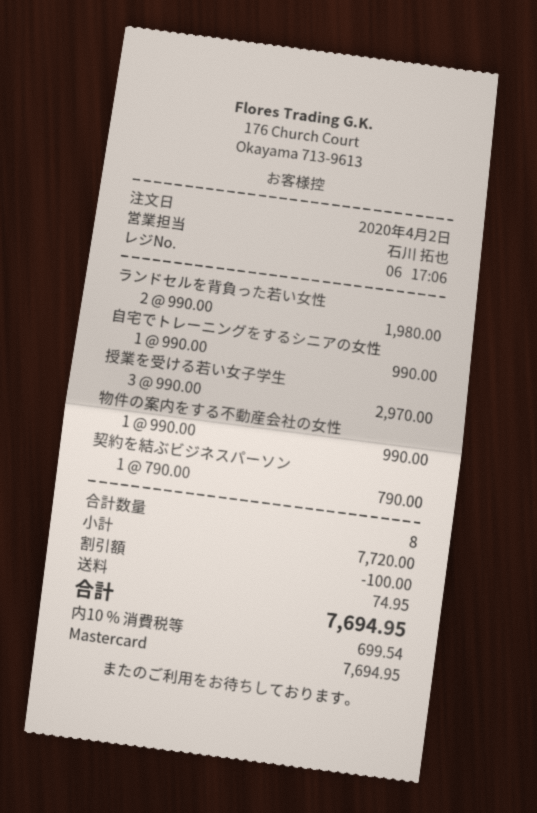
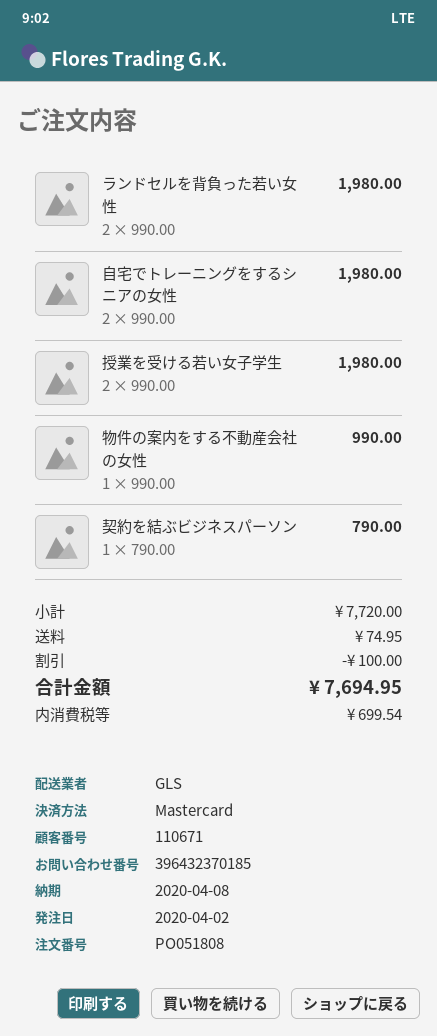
自宅でトレーニングをするシニアの女性: 1 x 990.00 = 990.00 -> 2 x 990.00 = 1980.00
授業を受ける若い女子学生: 3 x 990.00 = 2970.00 -> 2 x 990.00 = 1980.00

